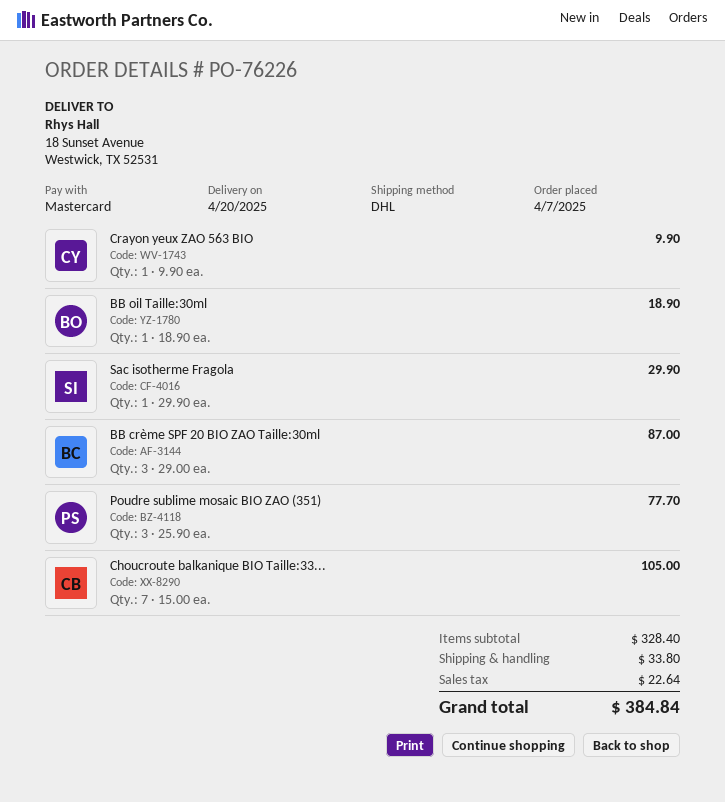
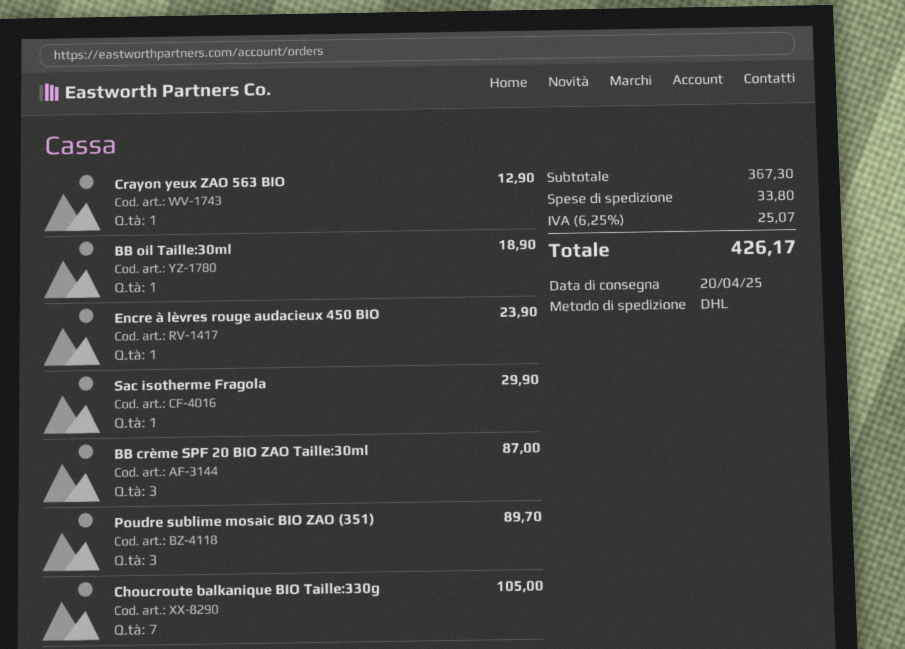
Crayon yeux ZAO 563 BIO: 1 for 9.90 -> 1 for 12.90
Poudre sublime mosaic BIO ZAO (351): 3 for 77.70 -> 3 for 89.70
Encre à lèvres rouge audacieux 450 BIO: none -> 1 for 23.90
subtotal: 328.40 -> 367.30
tax: 22.64 -> 25.07
total: 384.84 -> 426.17

